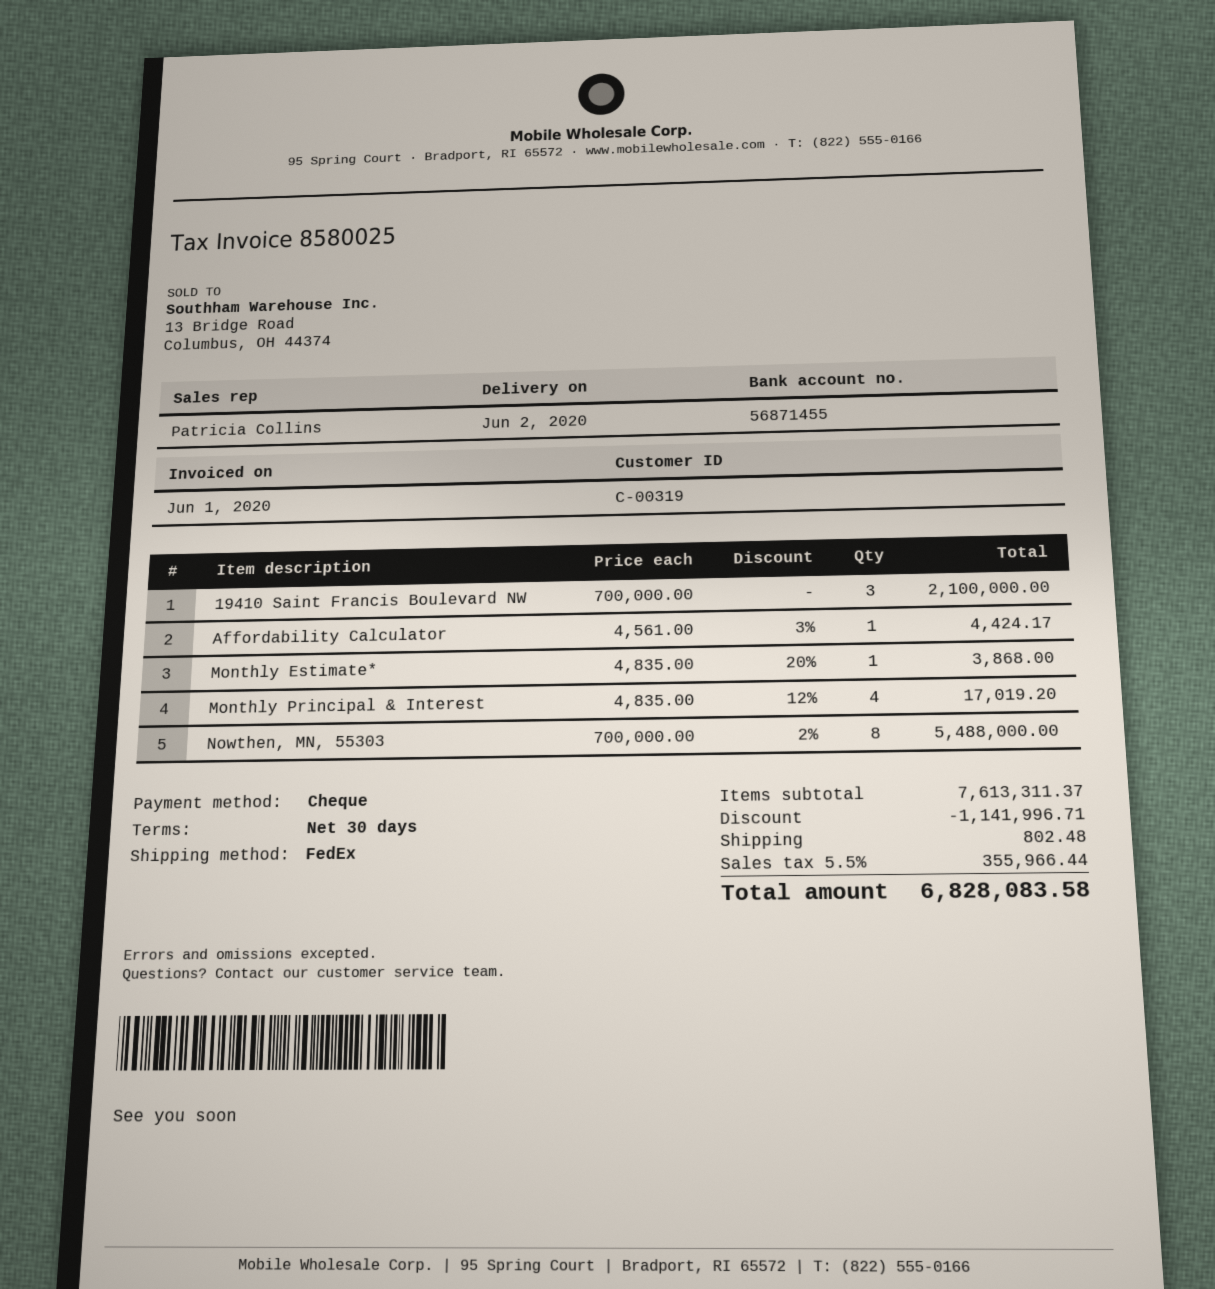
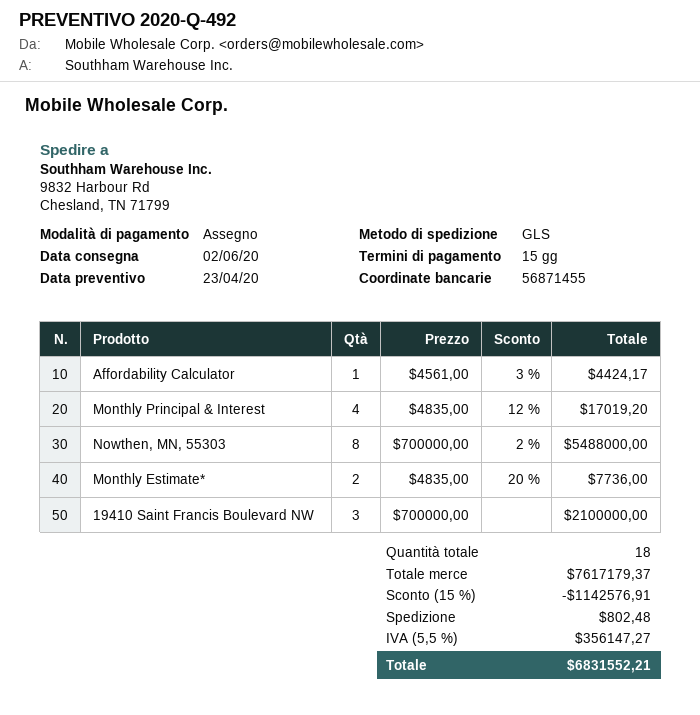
payment terms: 30 days -> 15 days
shipping method: FedEx -> GLS
Monthly Estimate*: 1 x 4835.00 - 20% = 3868.00 -> 2 x 4835.00 - 20% = 7736.00
subtotal: 7613311.37 -> 7617179.37
discount: 1141996.71 -> 1142576.91
tax: 5.5% = 355966.44 -> 5.5% = 356147.27
total: 6828083.58 -> 6831552.21

